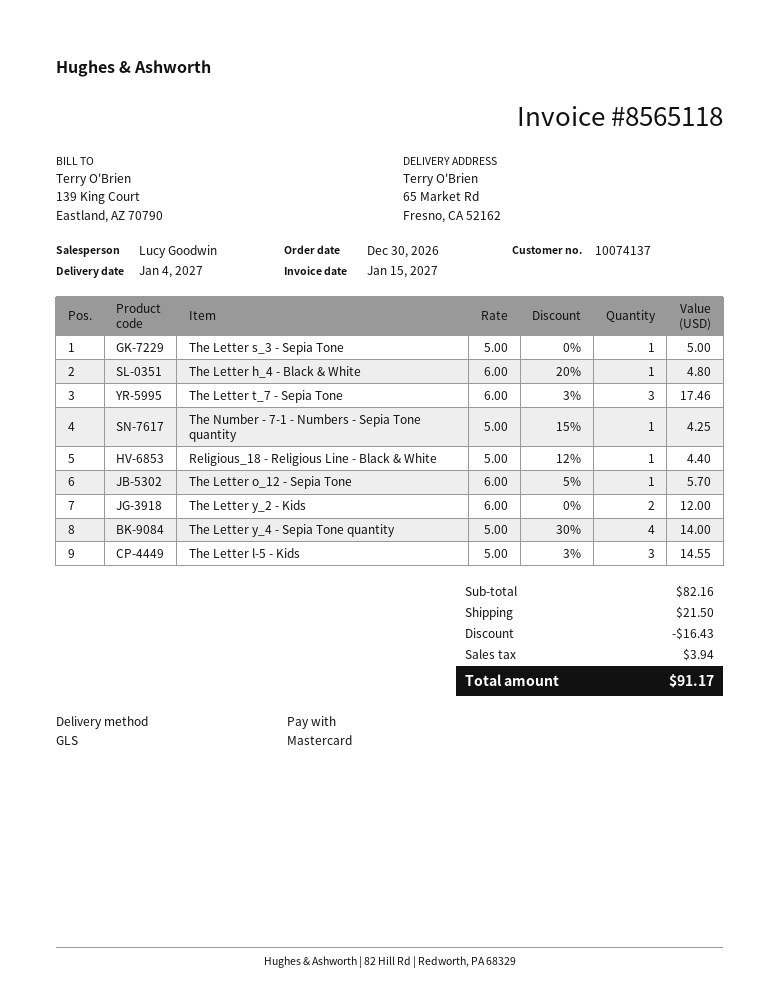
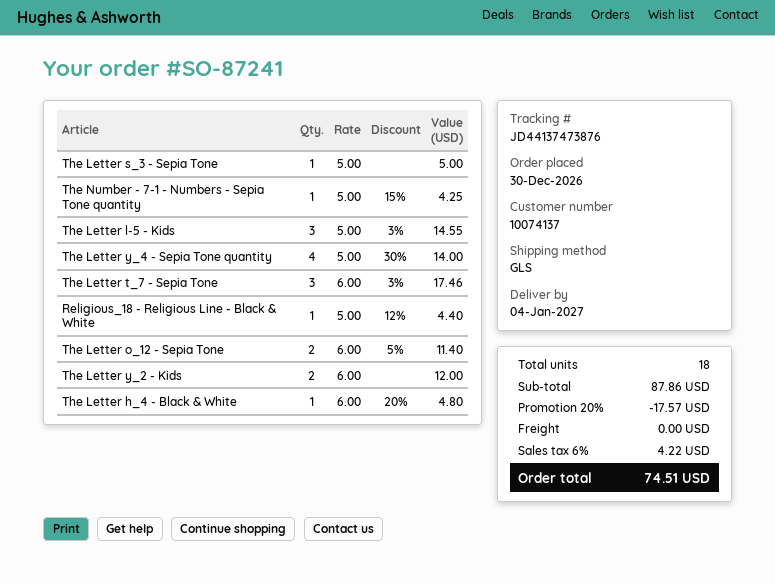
The Letter o_12 - Sepia Tone: 1 x 6.00 - 5% = 5.70 -> 2 x 6.00 - 5% = 11.40
subtotal: 82.16 -> 87.86
discount: 16.43 -> 17.57
shipping: 21.50 -> 0.00
tax: 3.94 -> 4.22
total: 91.17 -> 74.51

